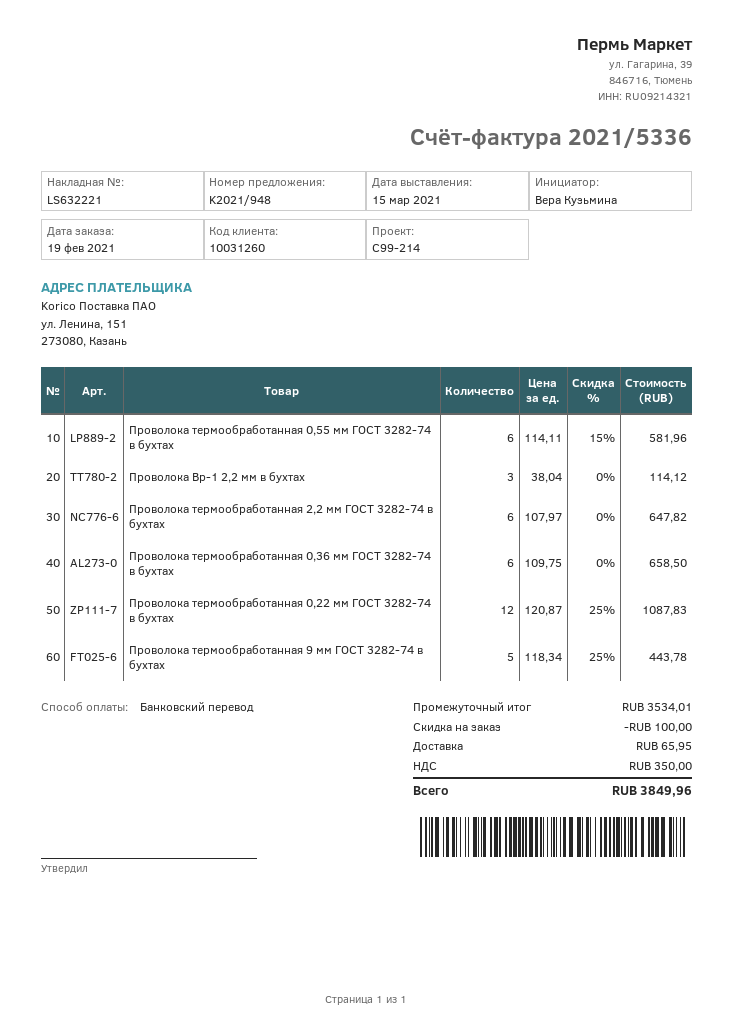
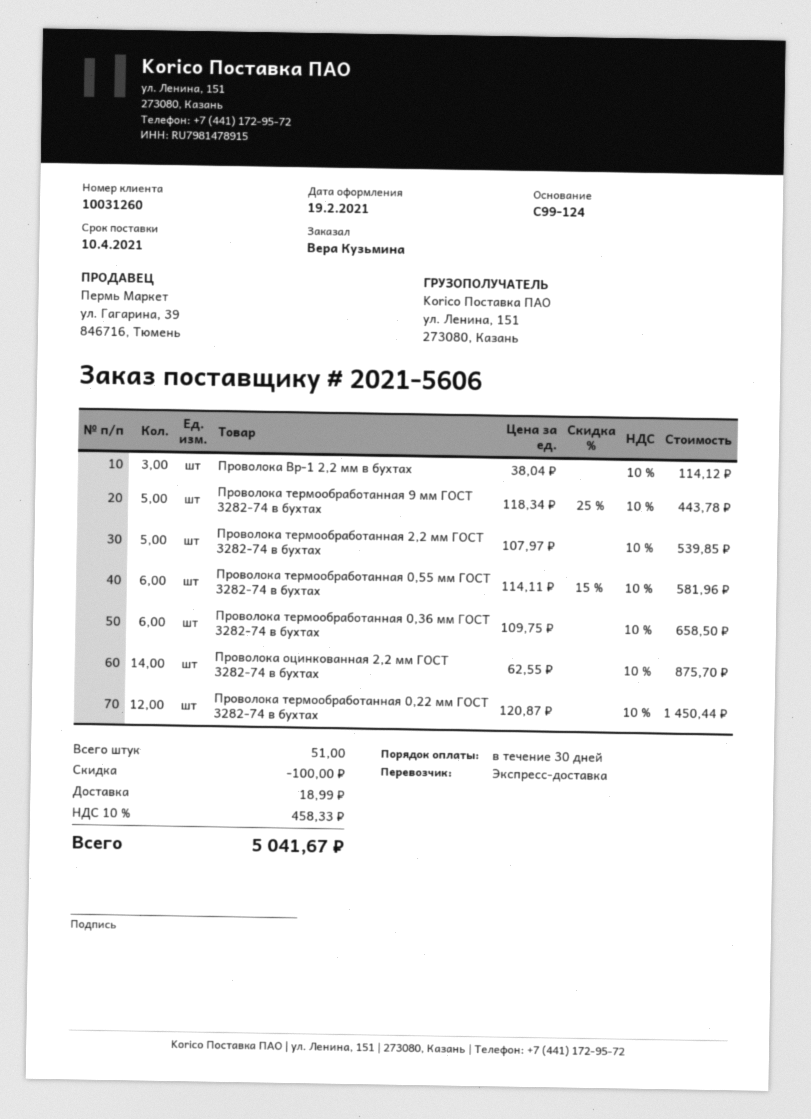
reference: C99-214 -> C99-124
Проволока термообработанная 2,2 мм ГОСТ 3282-74 в бухтах: 6 x 107.97 = 647.82 -> 5 x 107.97 = 539.85
Проволока термообработанная 0,22 мм ГОСТ 3282-74 в бухтах: 12 x 120.87 - 25% = 1087.83 -> 12 x 120.87 = 1450.44
Проволока оцинкованная 2,2 мм ГОСТ 3282-74 в бухтах: none -> 14 x 62.55 = 875.70
shipping: 65.95 -> 18.99
tax: 350.00 -> 458.33
total: 3849.96 -> 5041.67

